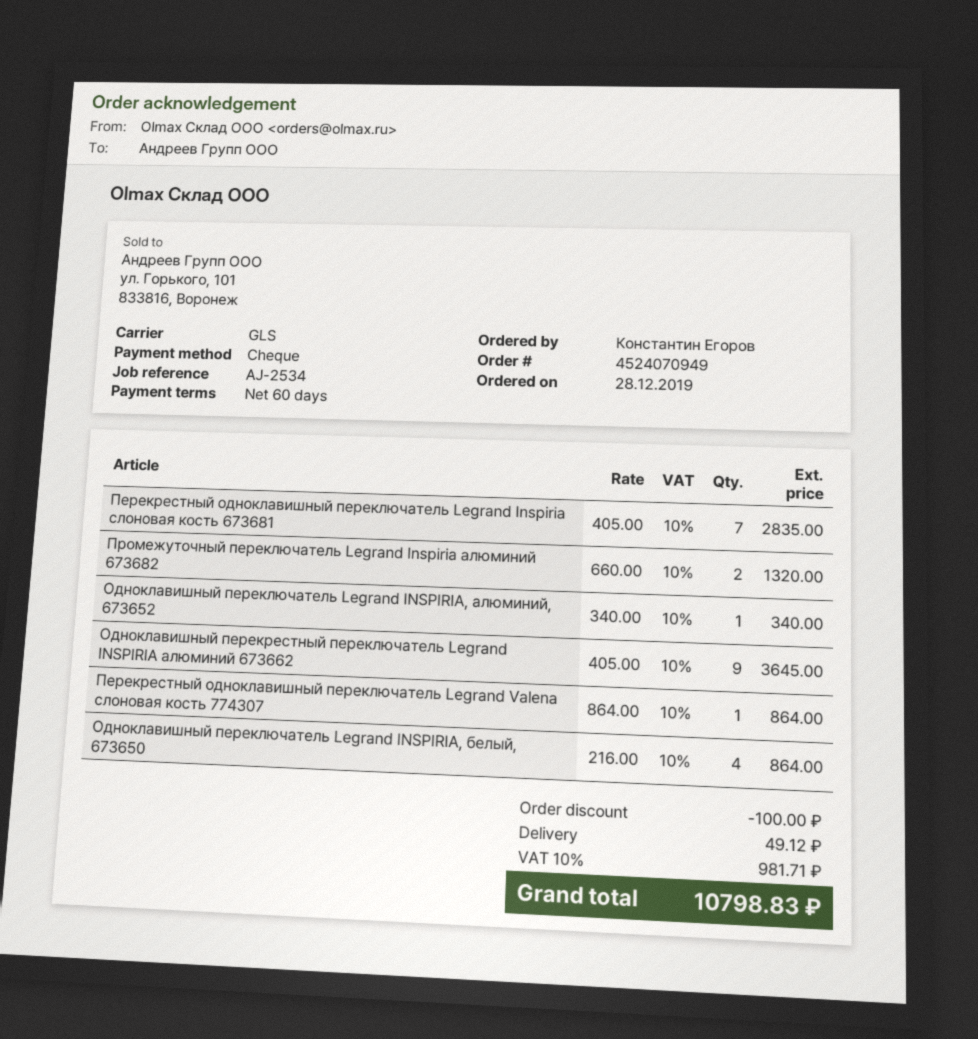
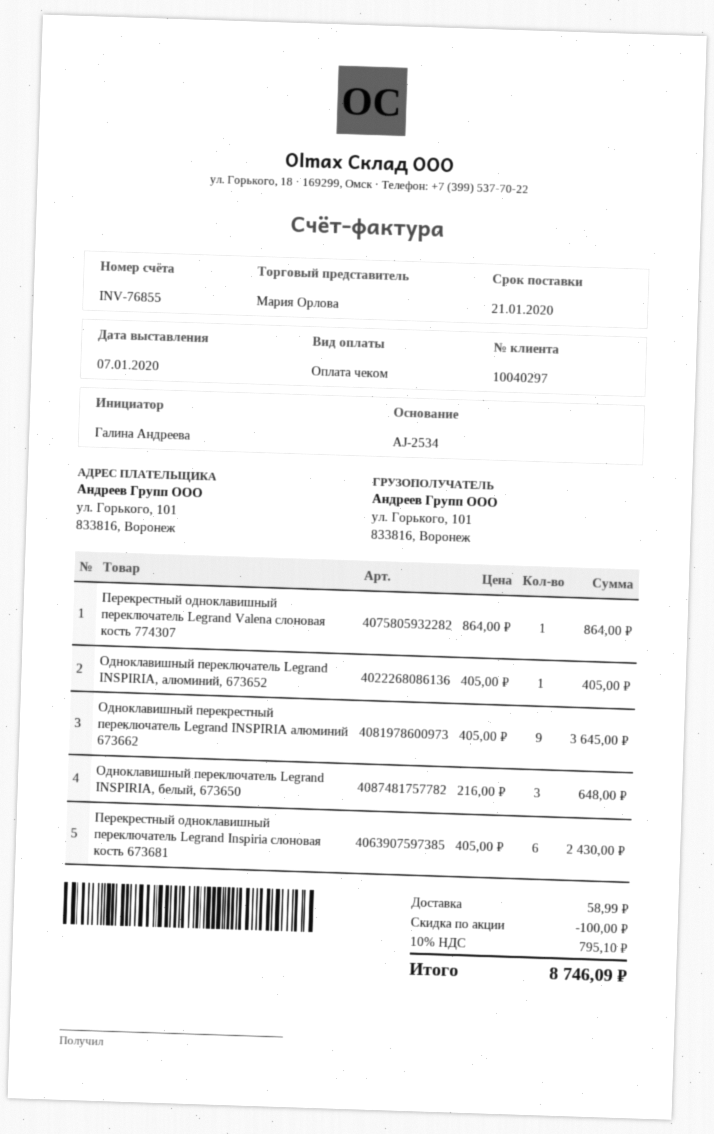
ordered by: Константин Егоров -> Галина Андреева
Перекрестный одноклавишный переключатель Legrand Inspiria слоновая кость 673681: 7 x 405.00 = 2835.00 -> 6 x 405.00 = 2430.00
Промежуточный переключатель Legrand Inspiria алюминий 673682: 2 x 660.00 = 1320.00 -> none
Одноклавишный переключатель Legrand INSPIRIA, алюминий, 673652: 1 x 340.00 = 340.00 -> 1 x 405.00 = 405.00
Одноклавишный переключатель Legrand INSPIRIA, белый, 673650: 4 x 216.00 = 864.00 -> 3 x 216.00 = 648.00
shipping: 49.12 -> 58.99
tax: 10% = 981.71 -> 10% = 795.10
total: 10798.83 -> 8746.09

